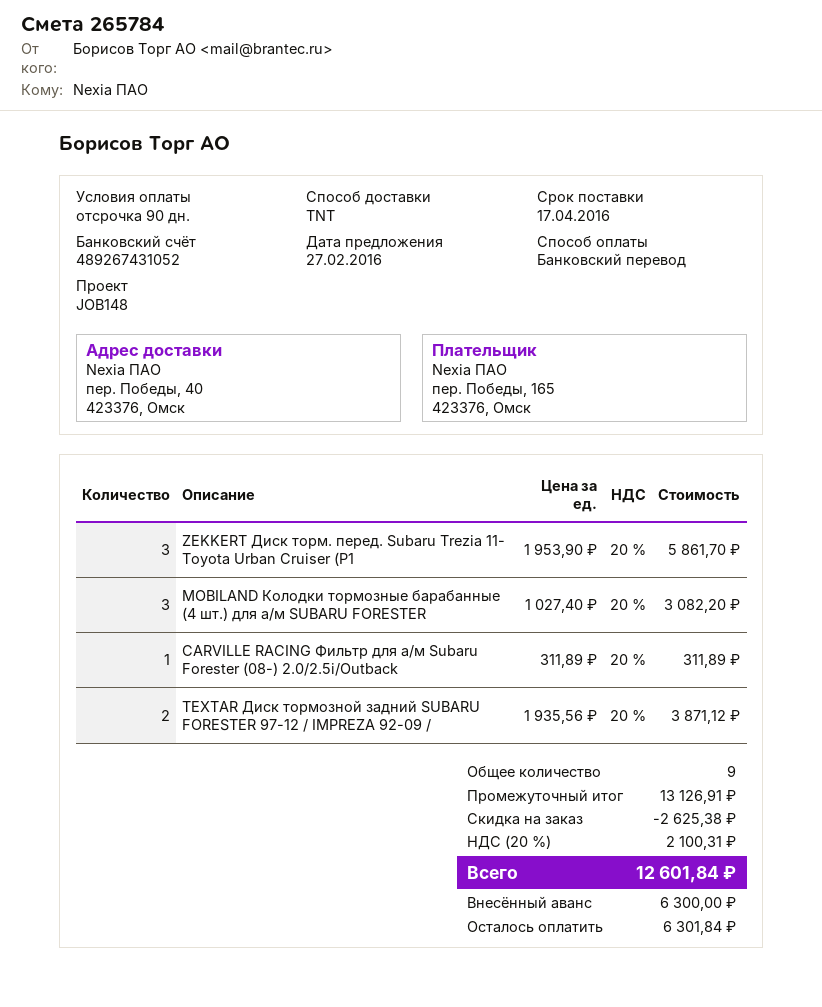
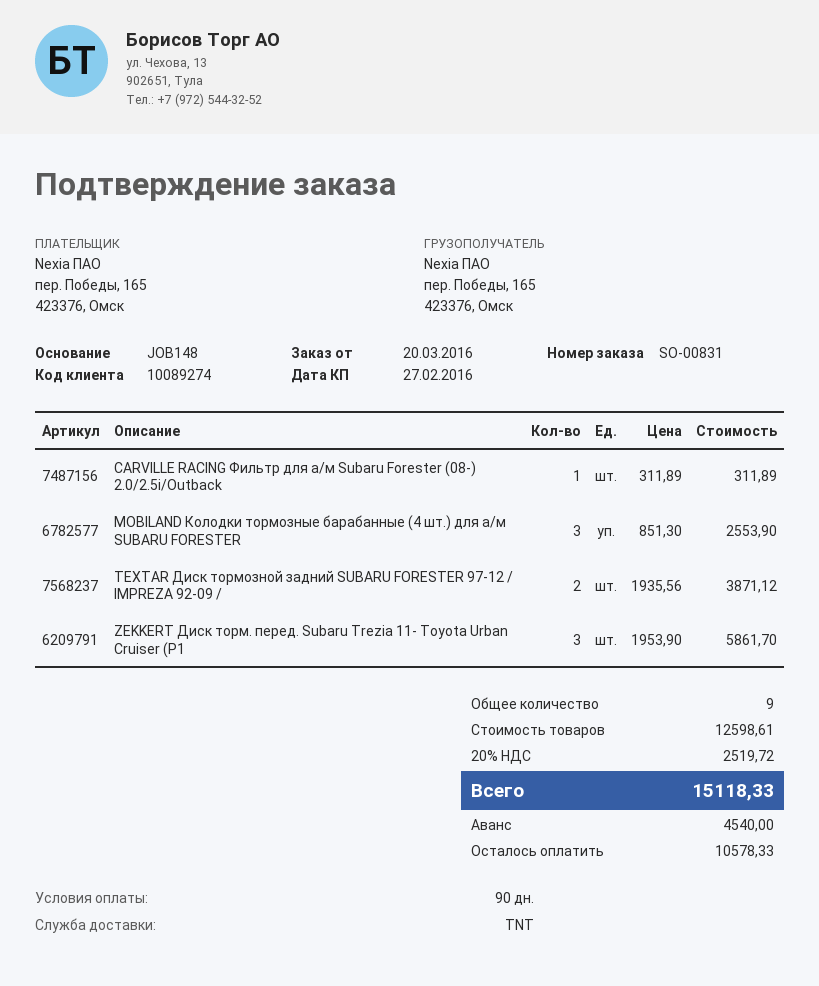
ship to: пер. Победы, 40, 423376, Омск -> пер. Победы, 165, 423376, Омск
MOBILAND Колодки тормозные барабанные (4 шт.) для а/м SUBARU FORESTER: 3 x 1027.40 = 3082.20 -> 3 x 851.30 = 2553.90
subtotal: 13126.91 -> 12598.61
discount: 2625.38 -> none
tax: 20% = 2100.31 -> 20% = 2519.72
total: 12601.84 -> 15118.33
deposit: 6300.00 -> 4540.00
balance: 6301.84 -> 10578.33

